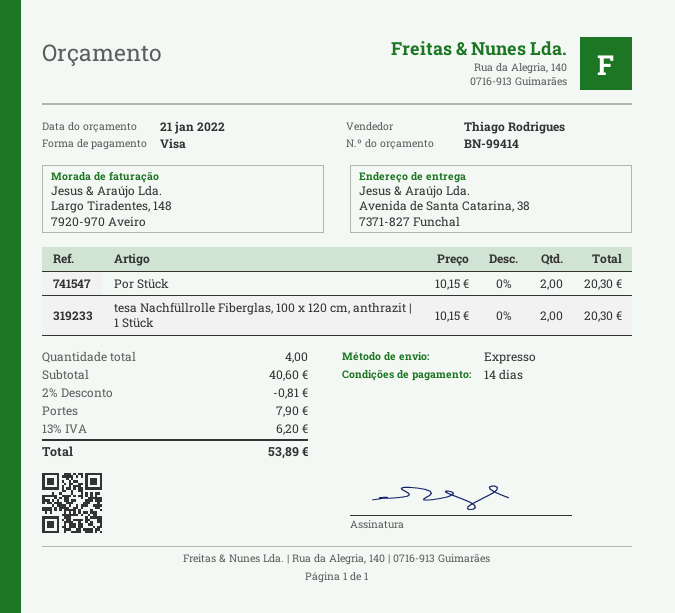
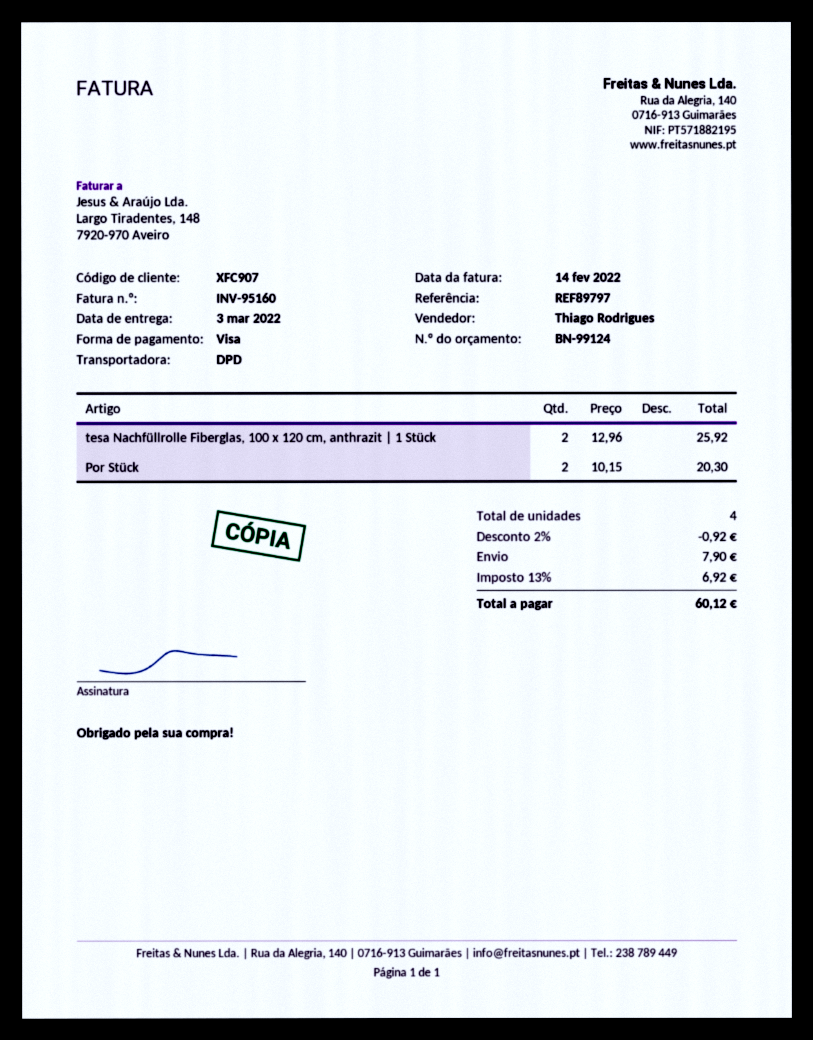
quote number: BN-99414 -> BN-99124
shipping method: express -> DPD
tesa Nachfüllrolle Fiberglas, 100 x 120 cm, anthrazit | 1 Stück: 2 x 10.15 = 20.30 -> 2 x 12.96 = 25.92
discount: 2% = 0.81 -> 2% = 0.92
tax: 13% = 6.20 -> 13% = 6.92
total: 53.89 -> 60.12

